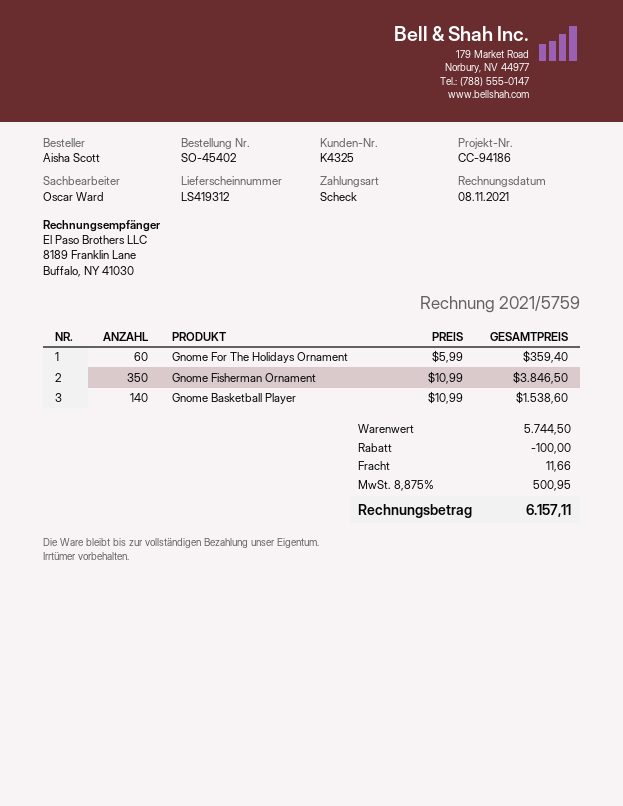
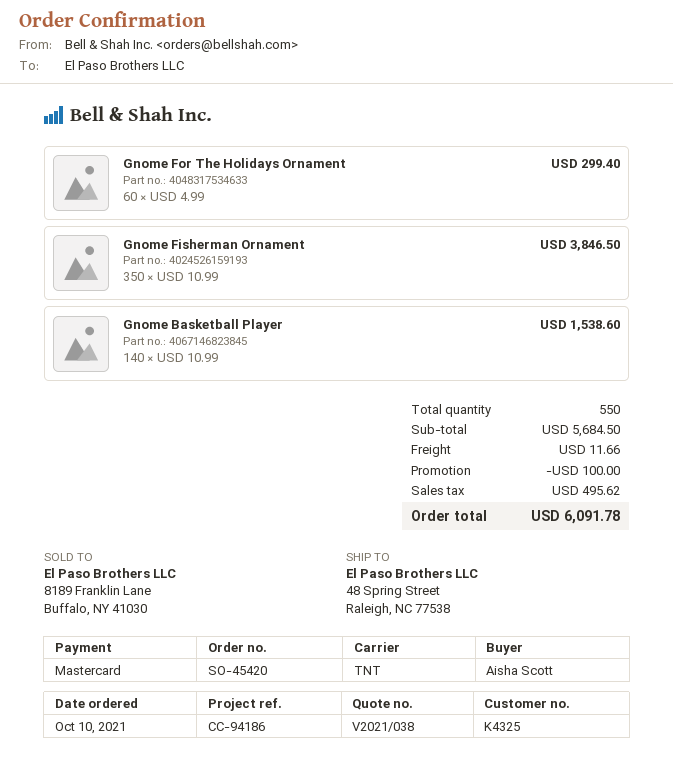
order number: SO-45402 -> SO-45420
payment method: cheque -> Mastercard
Gnome For The Holidays Ornament: 60 x 5.99 = 359.40 -> 60 x 4.99 = 299.40
subtotal: 5744.50 -> 5684.50
tax: 500.95 -> 495.62
total: 6157.11 -> 6091.78

